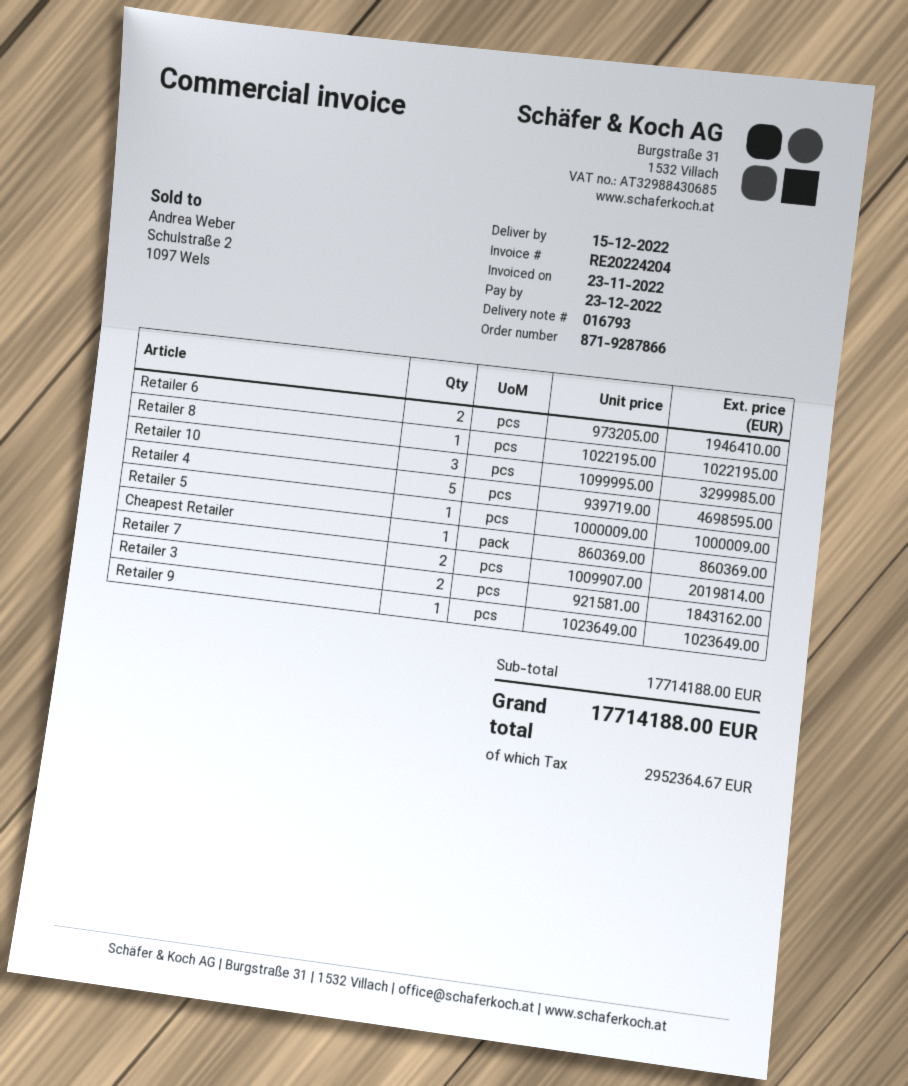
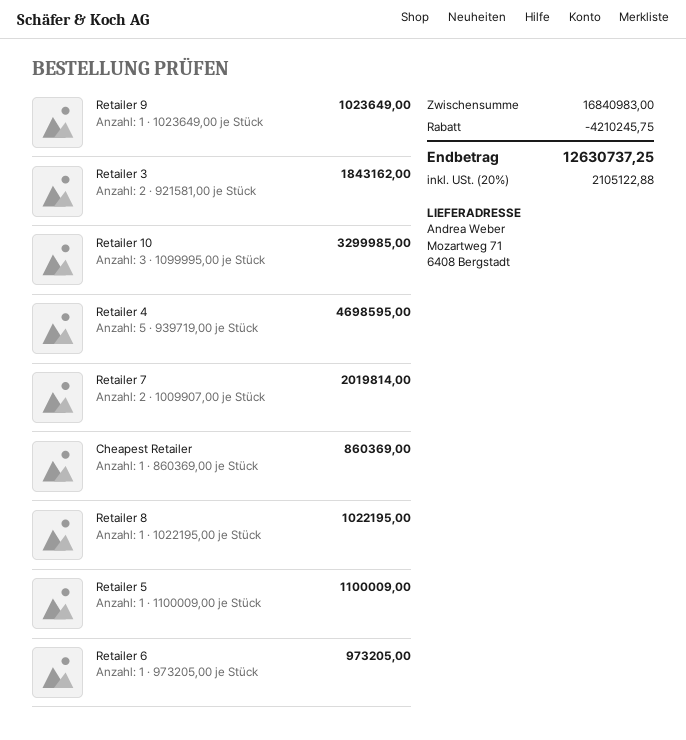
Retailer 6: 2 x 973205.00 = 1946410.00 -> 1 x 973205.00 = 973205.00
Retailer 5: 1 x 1000009.00 = 1000009.00 -> 1 x 1100009.00 = 1100009.00
subtotal: 17714188.00 -> 16840983.00
discount: none -> 4210245.75
tax: 2952364.67 -> 2105122.88
total: 17714188.00 -> 12630737.25

